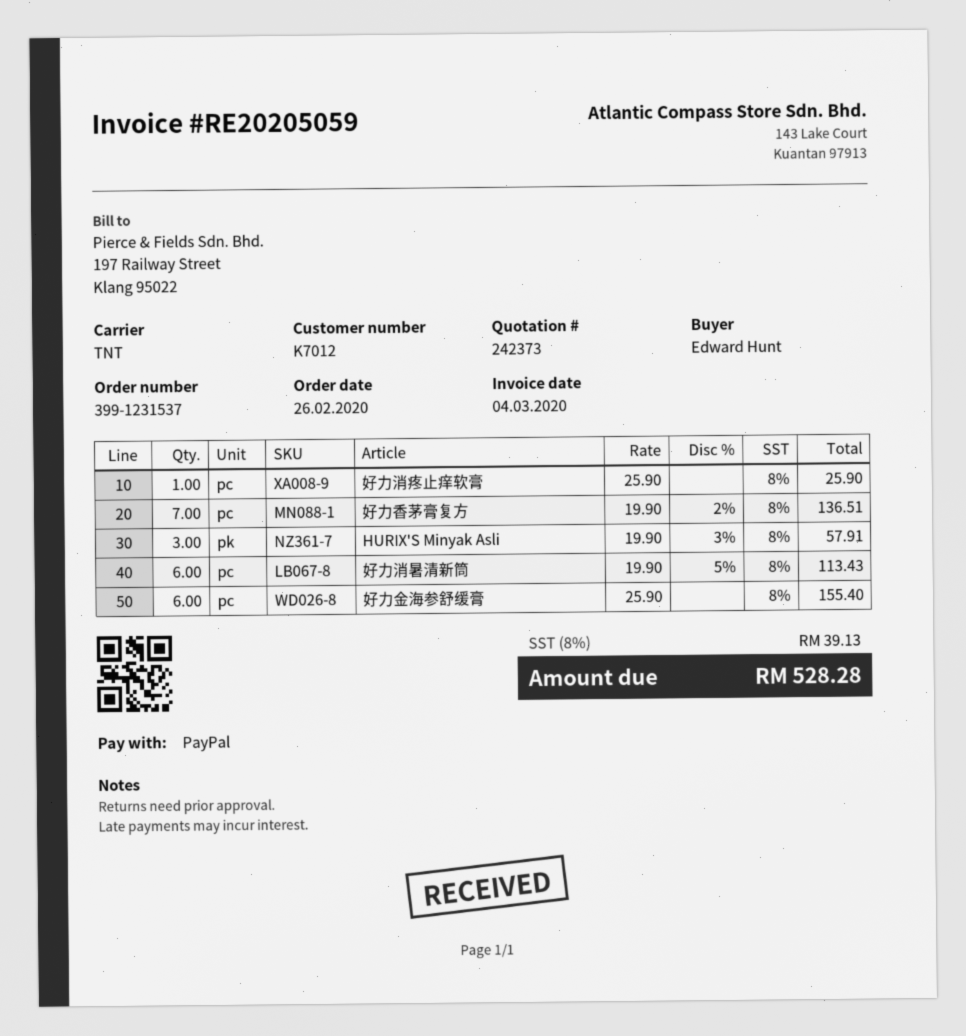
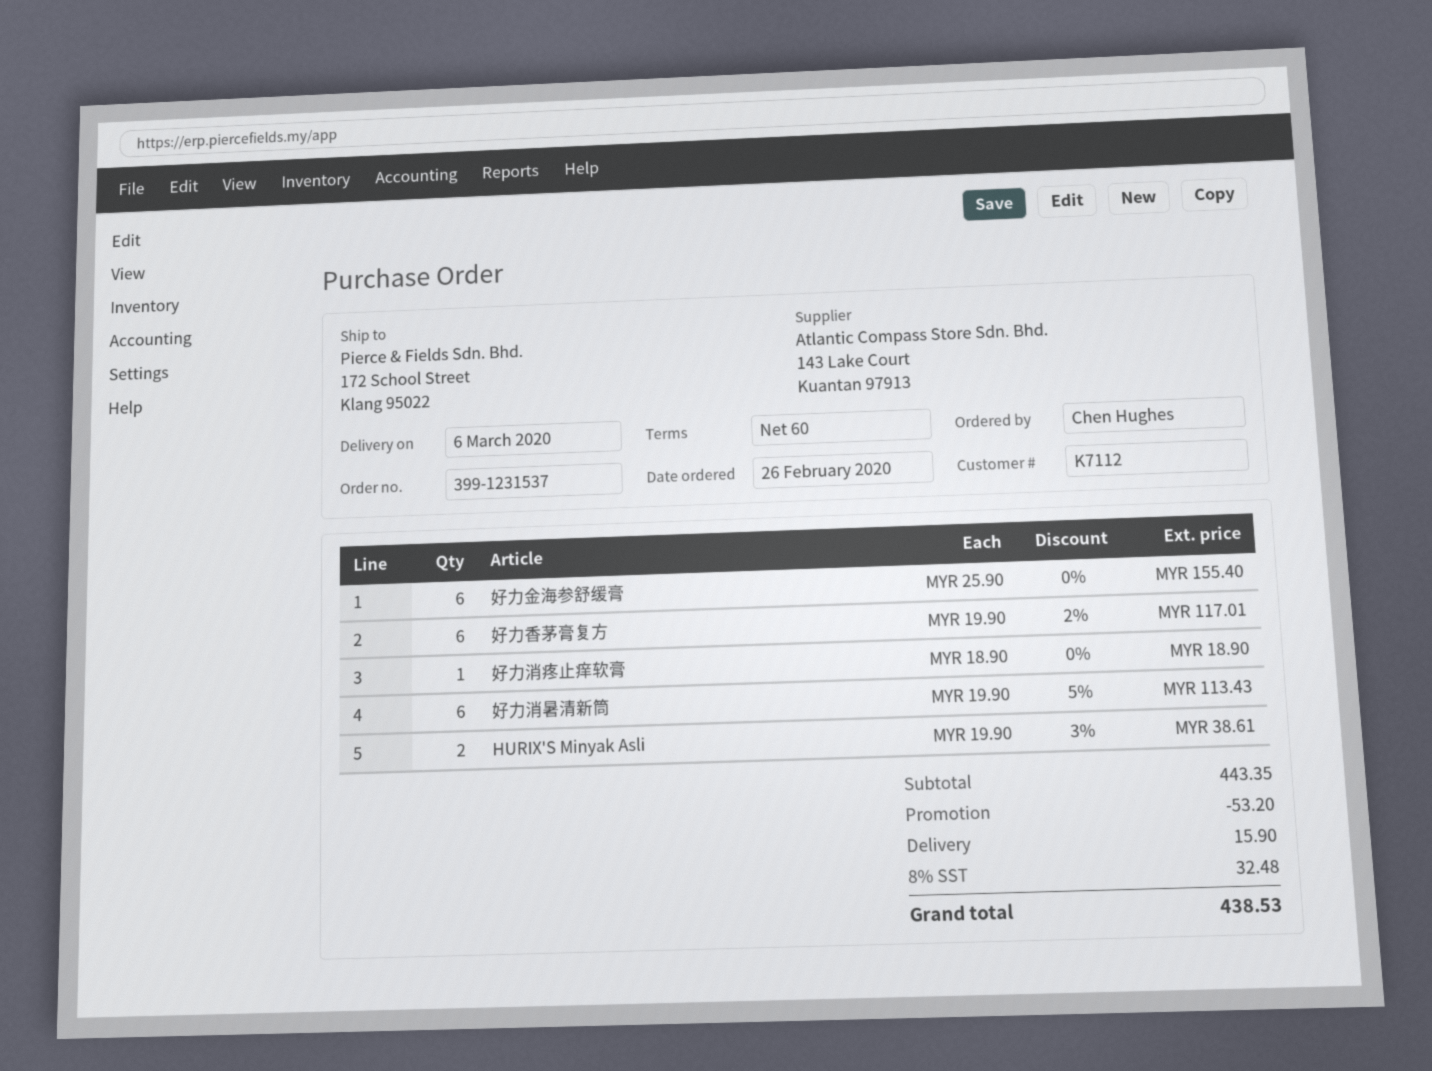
customer number: K7012 -> K7112
ordered by: Edward Hunt -> Chen Hughes
好力消疼止痒软膏: 1 x 25.90 = 25.90 -> 1 x 18.90 = 18.90
好力香茅膏复方: 7 x 19.90 - 2% = 136.51 -> 6 x 19.90 - 2% = 117.01
HURIX'S Minyak Asli: 3 x 19.90 - 3% = 57.91 -> 2 x 19.90 - 3% = 38.61
discount: none -> 53.20
shipping: none -> 15.90
tax: 8% = 39.13 -> 8% = 32.48
total: 528.28 -> 438.53

